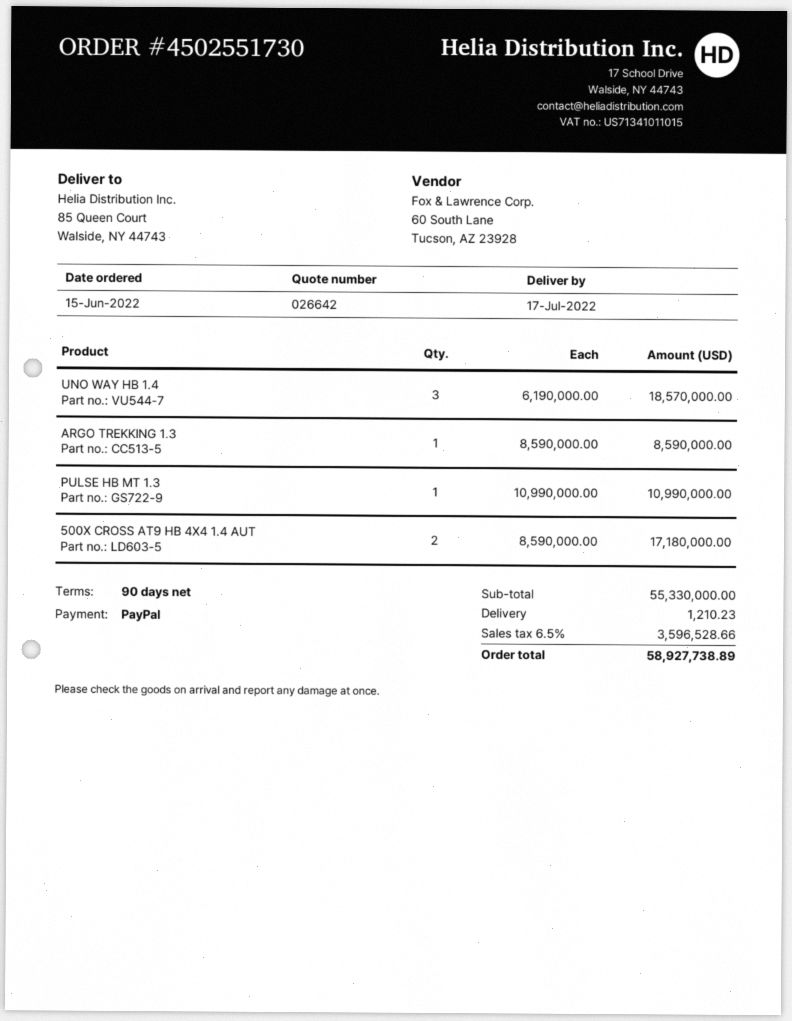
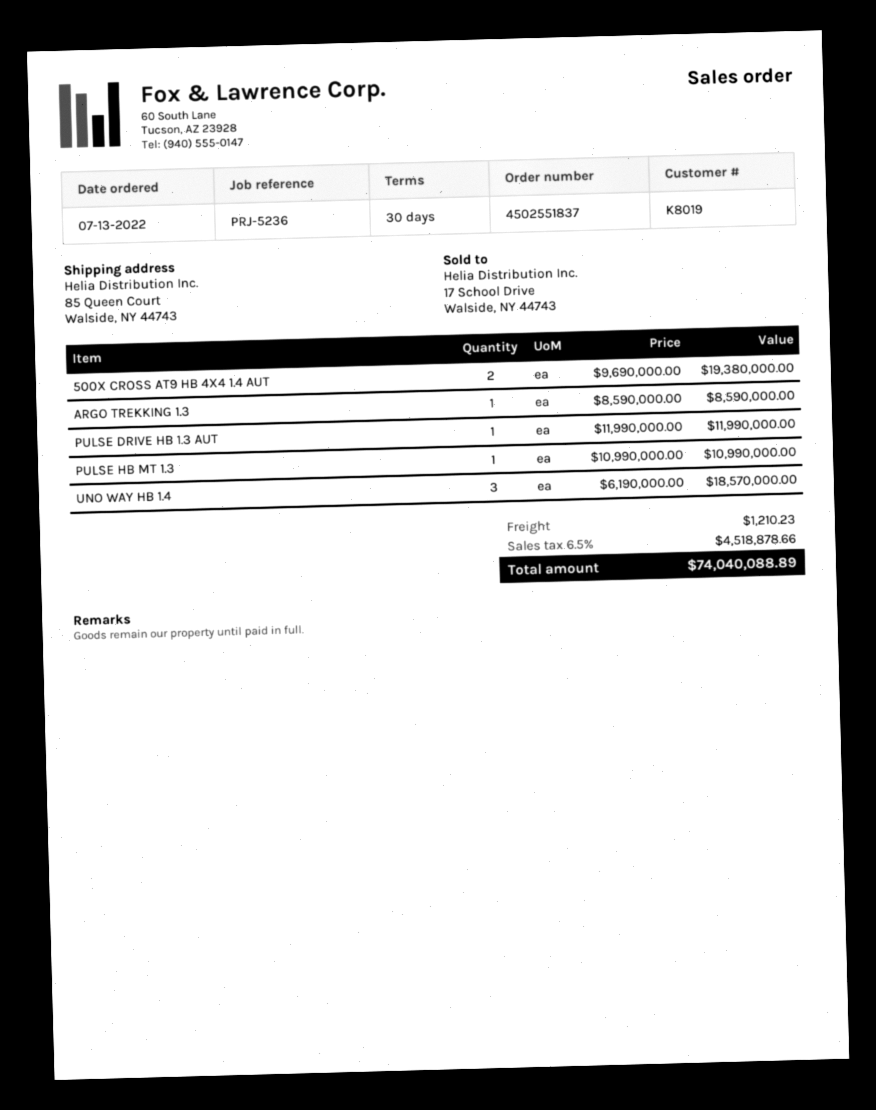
order number: 4502551730 -> 4502551837
order date: 2022-06-15 -> 2022-07-13
payment terms: 90 days -> 30 days
500X CROSS AT9 HB 4X4 1.4 AUT: 2 x 8590000.00 = 17180000.00 -> 2 x 9690000.00 = 19380000.00
PULSE DRIVE HB 1.3 AUT: none -> 1 x 11990000.00 = 11990000.00
tax: 6.5% = 3596528.66 -> 6.5% = 4518878.66
total: 58927738.89 -> 74040088.89

